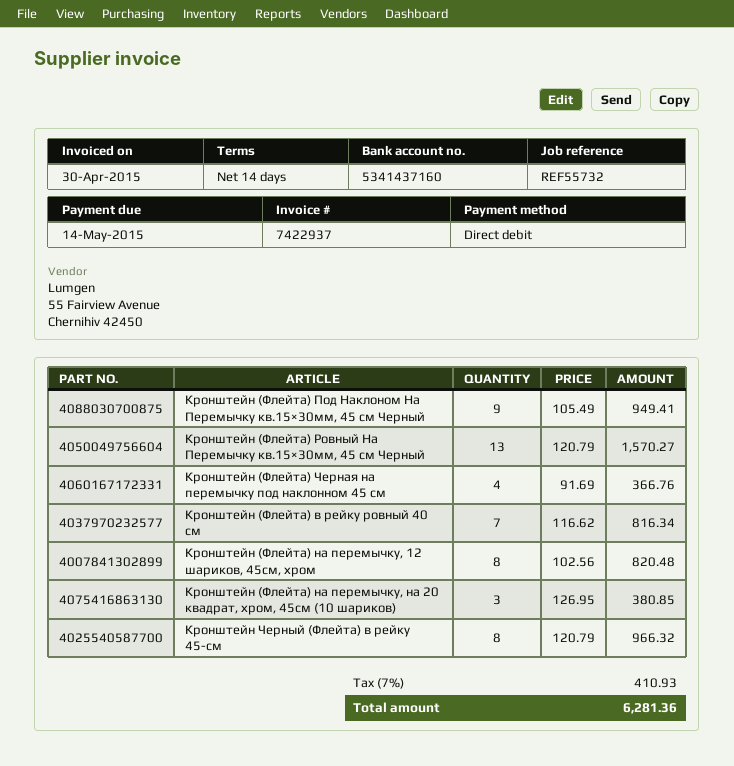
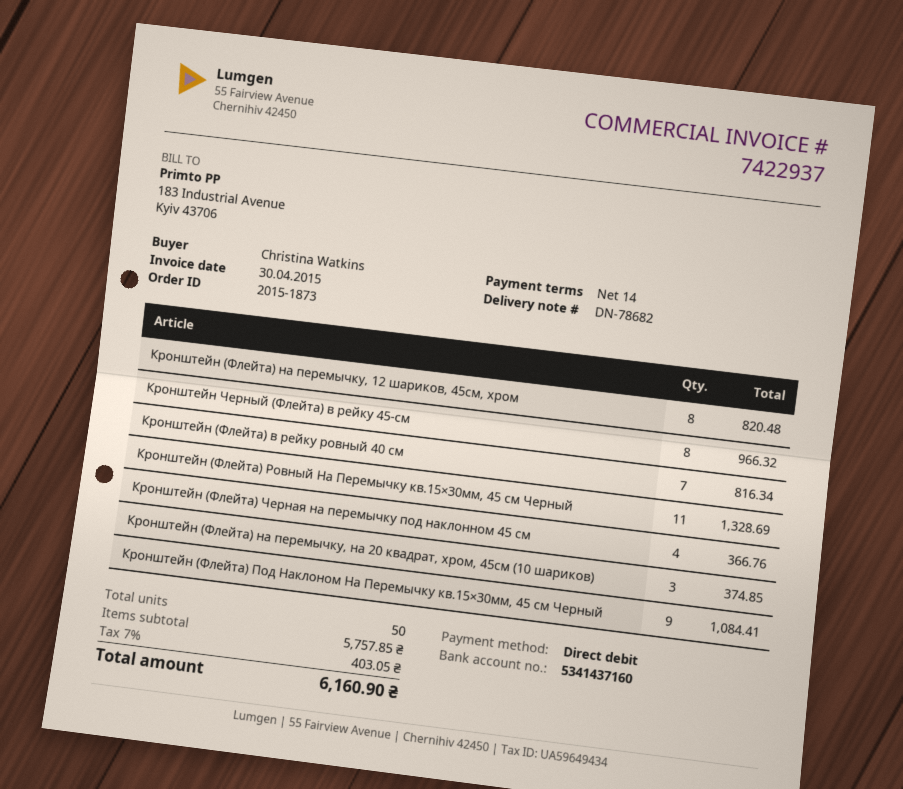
Кронштейн (Флейта) Под Наклоном На Перемычку кв.15×30мм, 45 см Черный: 9 for 949.41 -> 9 for 1084.41
Кронштейн (Флейта) Ровный На Перемычку кв.15×30мм, 45 см Черный: 13 for 1570.27 -> 11 for 1328.69
Кронштейн (Флейта) на перемычку, на 20 квадрат, хром, 45см (10 шариков): 3 for 380.85 -> 3 for 374.85
tax: 7% = 410.93 -> 7% = 403.05
total: 6281.36 -> 6160.90

